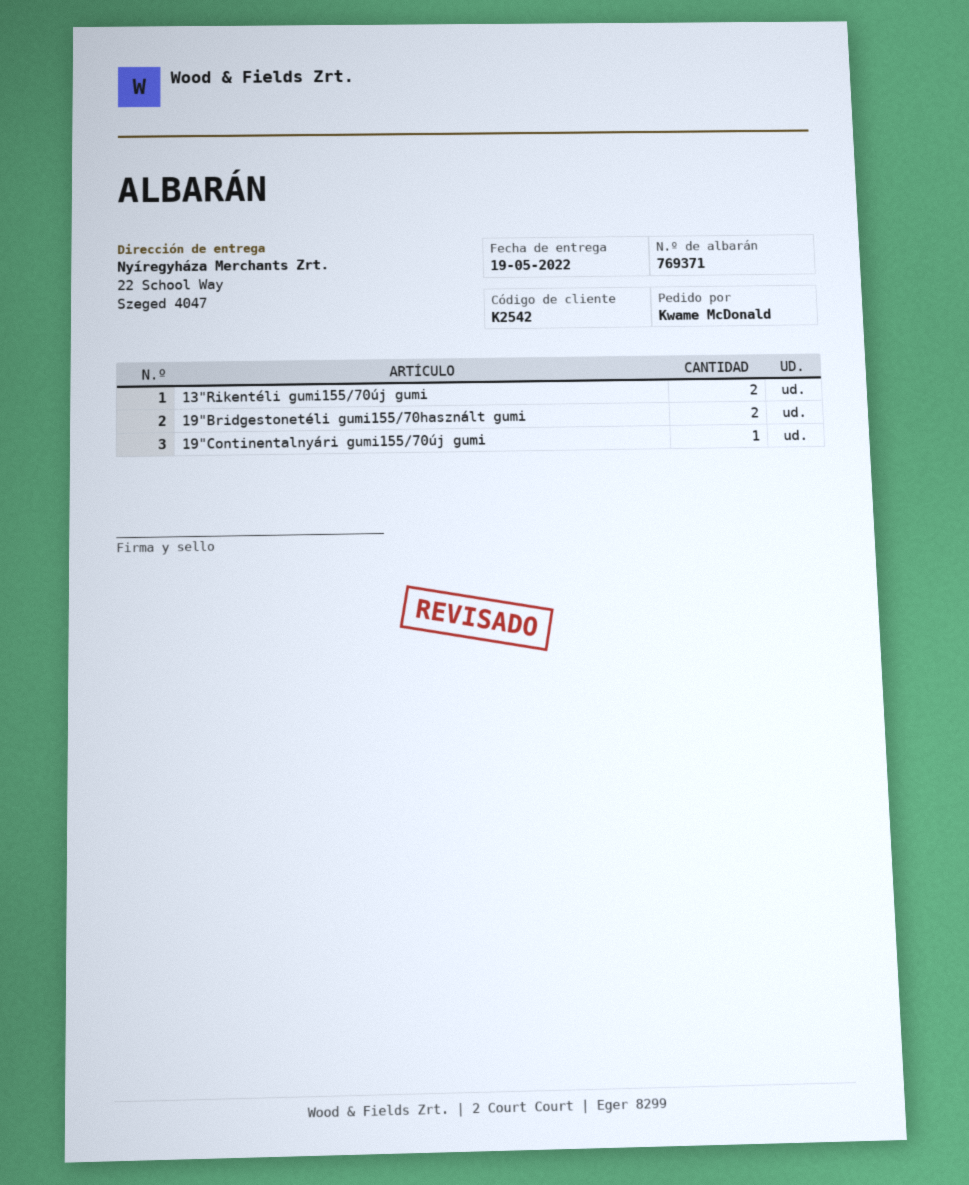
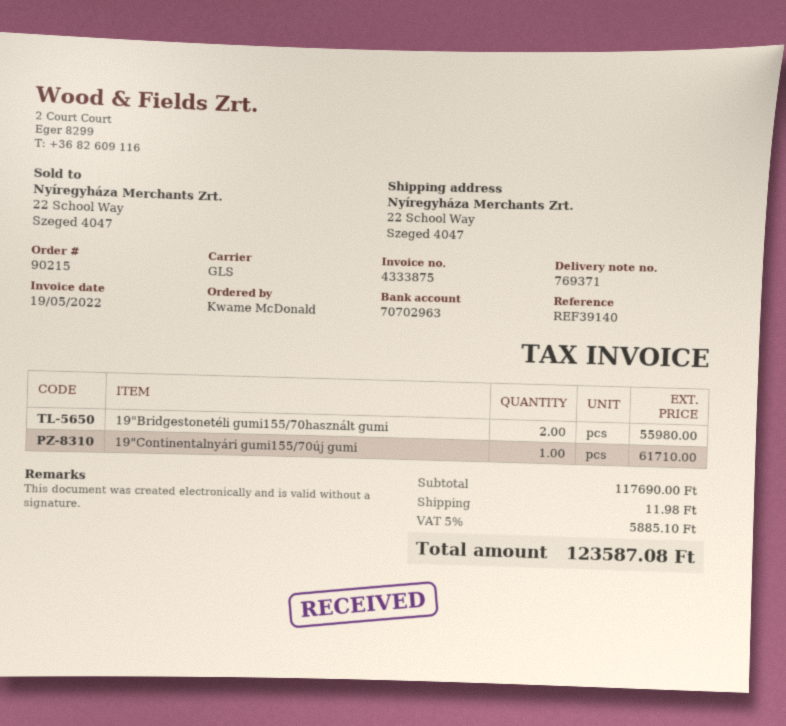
13"Rikentéli gumi155/70új gumi: 2 -> none

